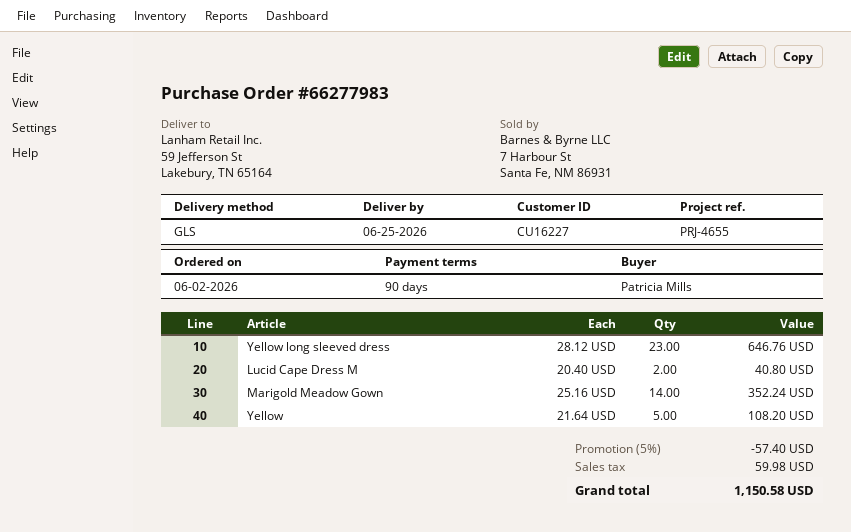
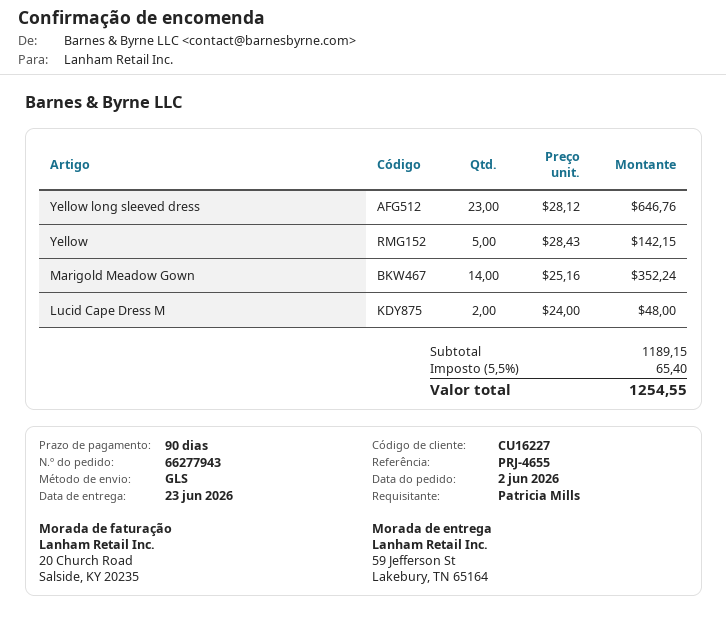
order number: 66277983 -> 66277943
delivery date: 2026-06-25 -> 2026-06-23
Lucid Cape Dress M: 2 x 20.40 = 40.80 -> 2 x 24.00 = 48.00
Yellow: 5 x 21.64 = 108.20 -> 5 x 28.43 = 142.15
discount: 5% = 57.40 -> none
tax: 59.98 -> 65.40
total: 1150.58 -> 1254.55

